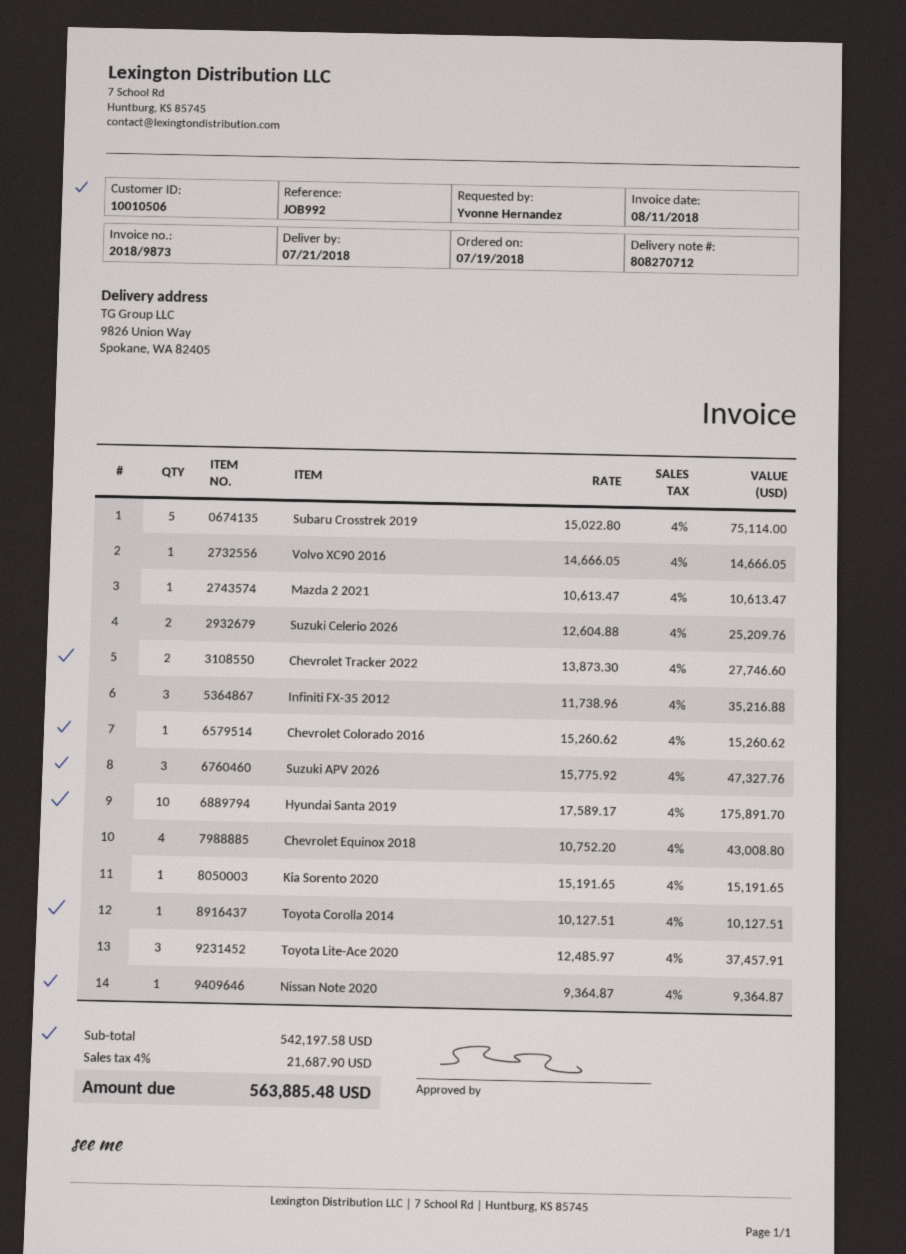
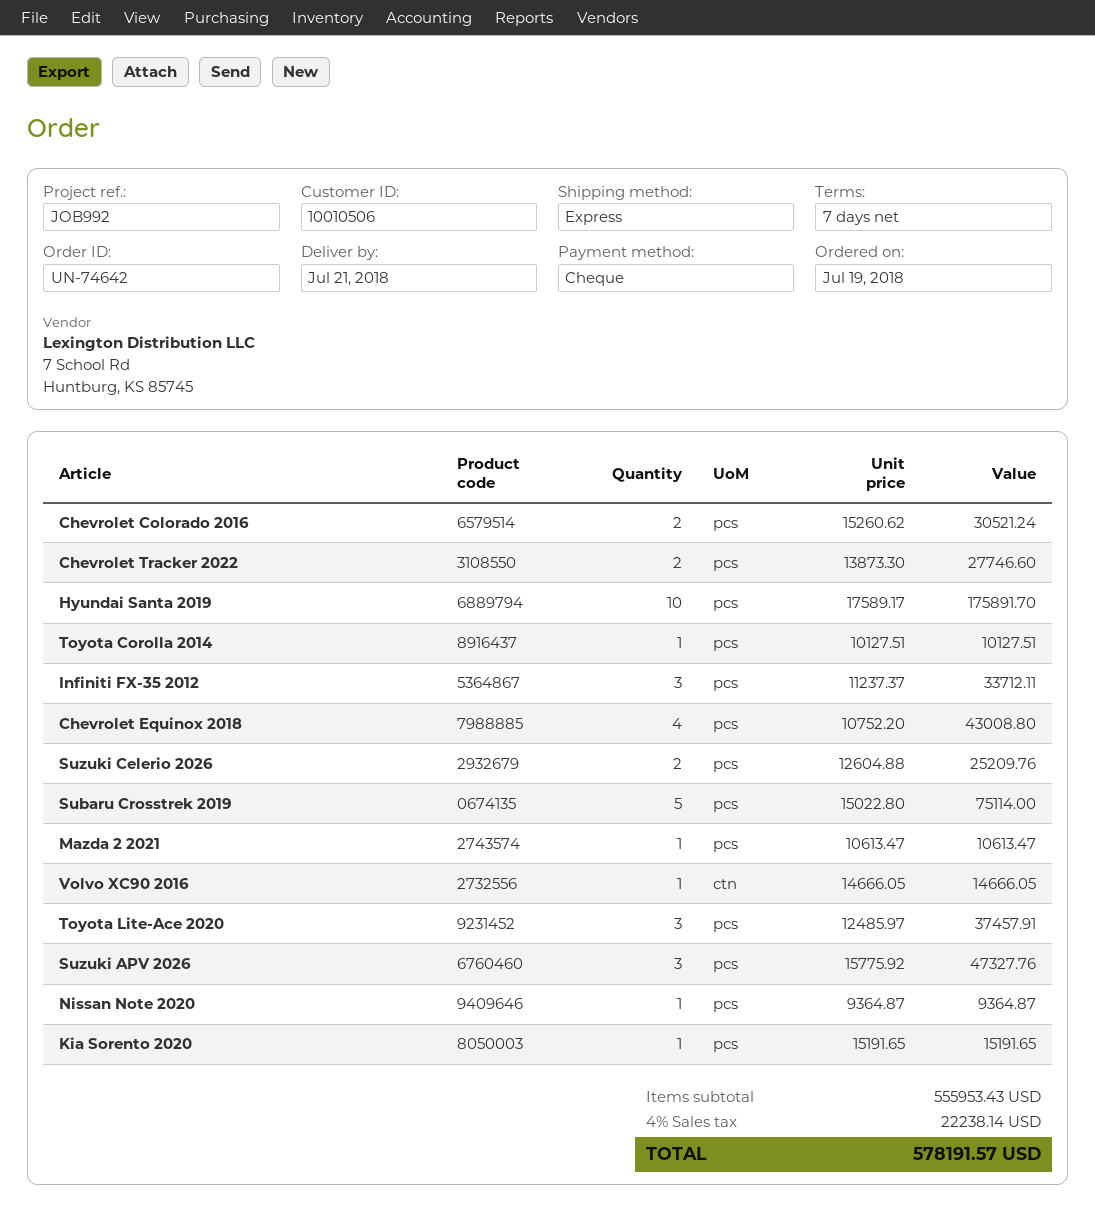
Infiniti FX-35 2012: 3 x 11738.96 = 35216.88 -> 3 x 11237.37 = 33712.11
Chevrolet Colorado 2016: 1 x 15260.62 = 15260.62 -> 2 x 15260.62 = 30521.24
subtotal: 542197.58 -> 555953.43
tax: 4% = 21687.90 -> 4% = 22238.14
total: 563885.48 -> 578191.57

